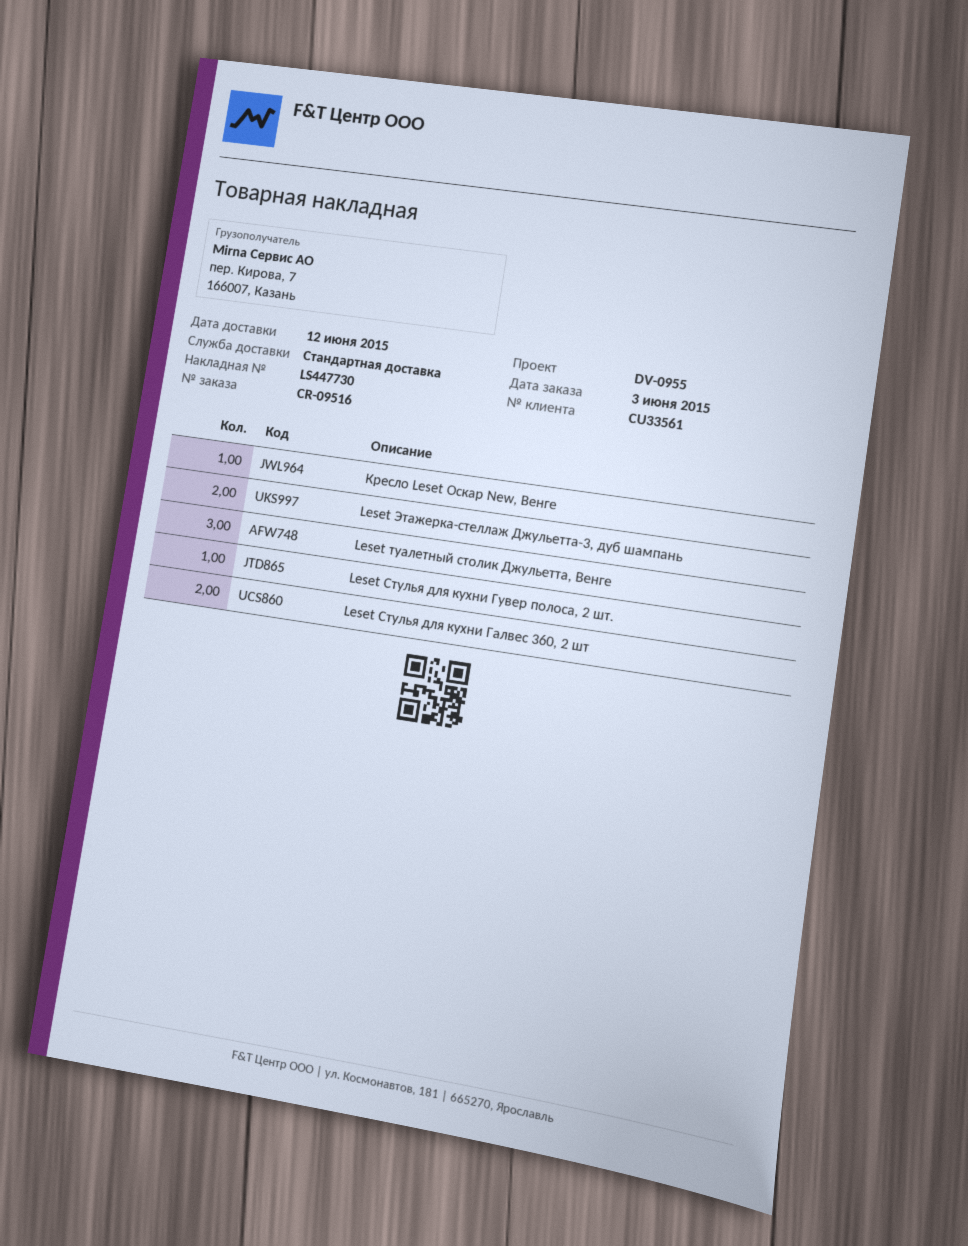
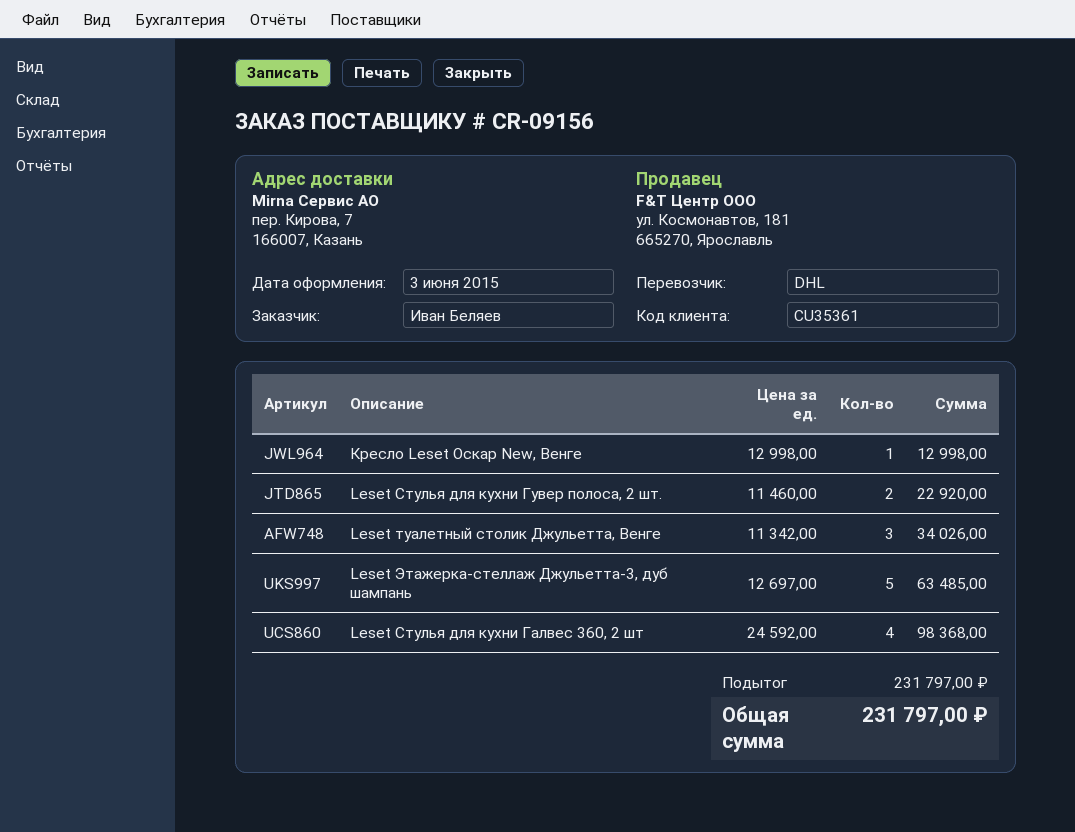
order number: CR-09516 -> CR-09156
customer number: CU33561 -> CU35361
shipping method: standard -> DHL
Leset Этажерка-стеллаж Джульетта-3, дуб шампань: 2 -> 5
Leset Стулья для кухни Гувер полоса, 2 шт.: 1 -> 2
Leset Стулья для кухни Галвес 360, 2 шт: 2 -> 4

